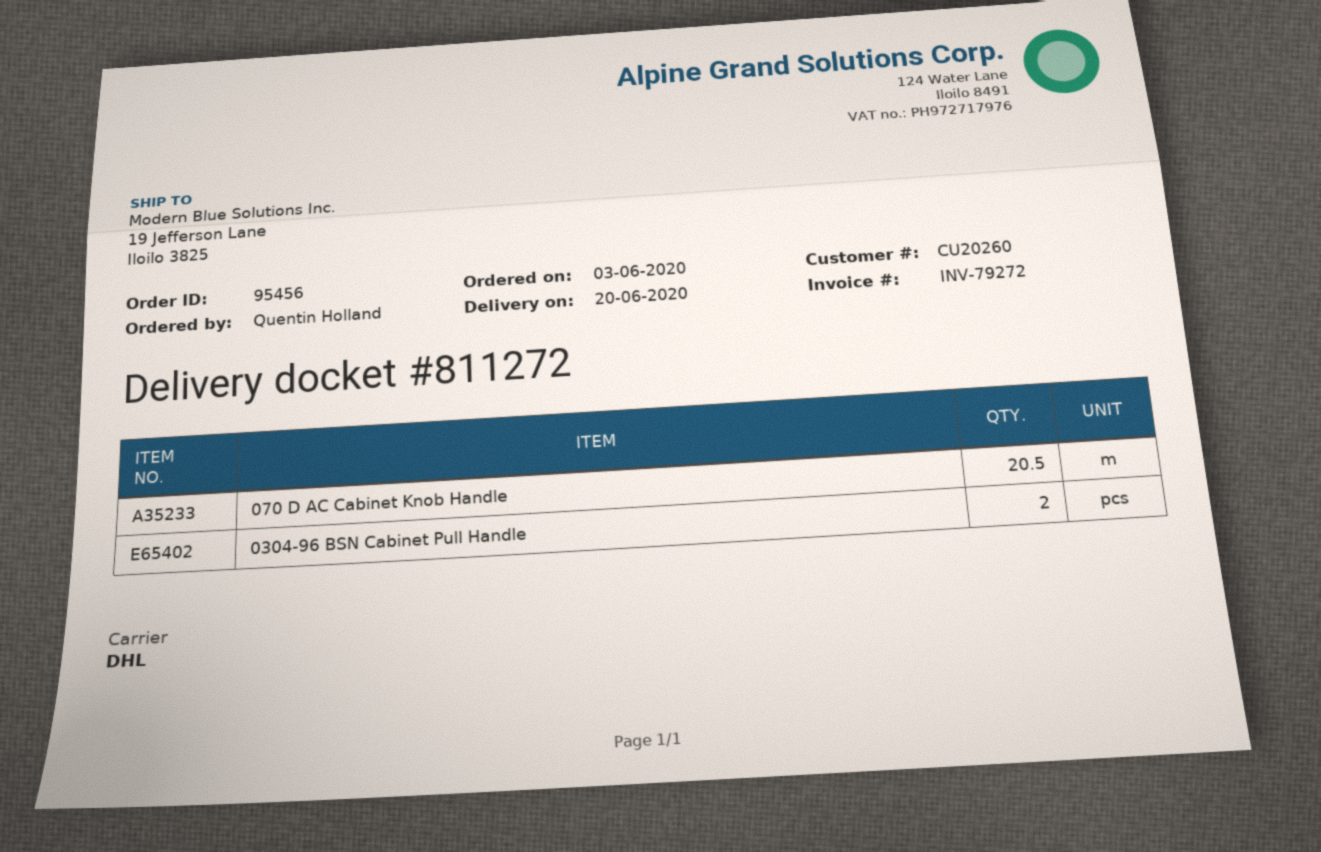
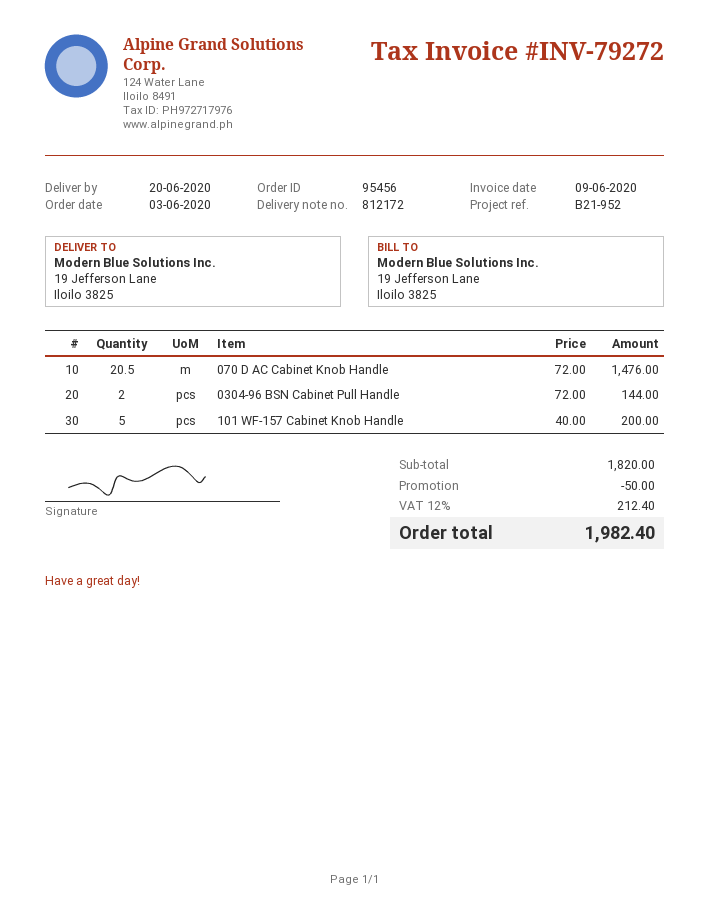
delivery note number: 811272 -> 812172
101 WF-157 Cabinet Knob Handle: none -> 5

